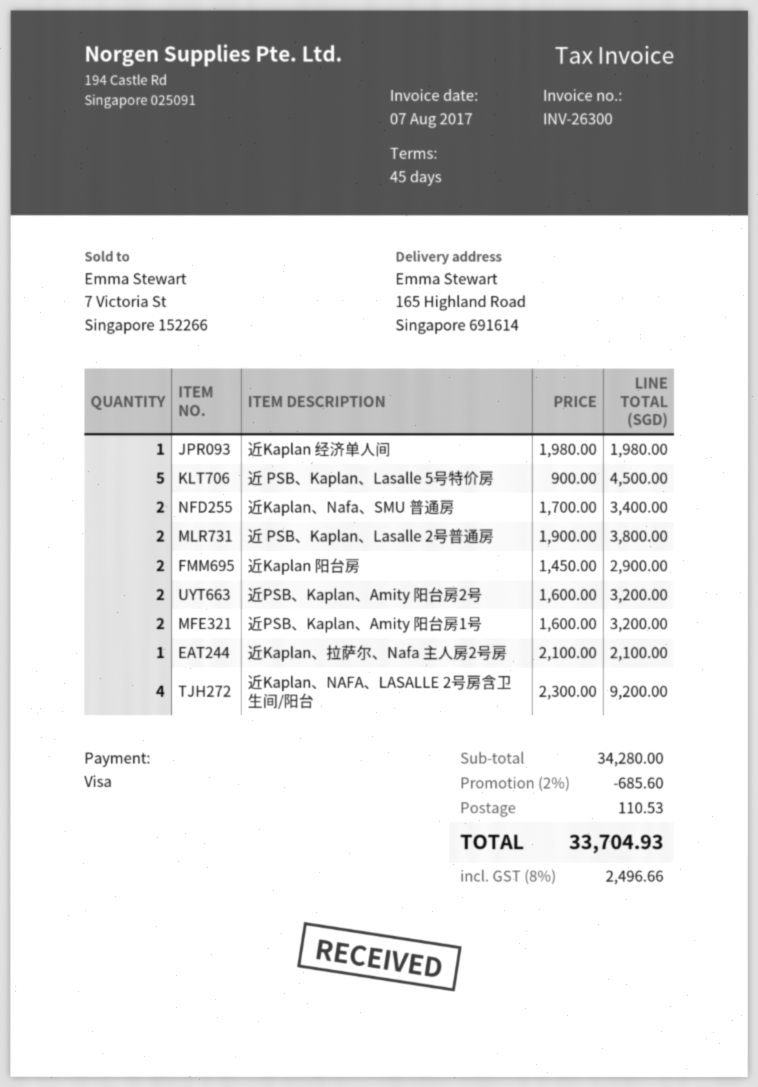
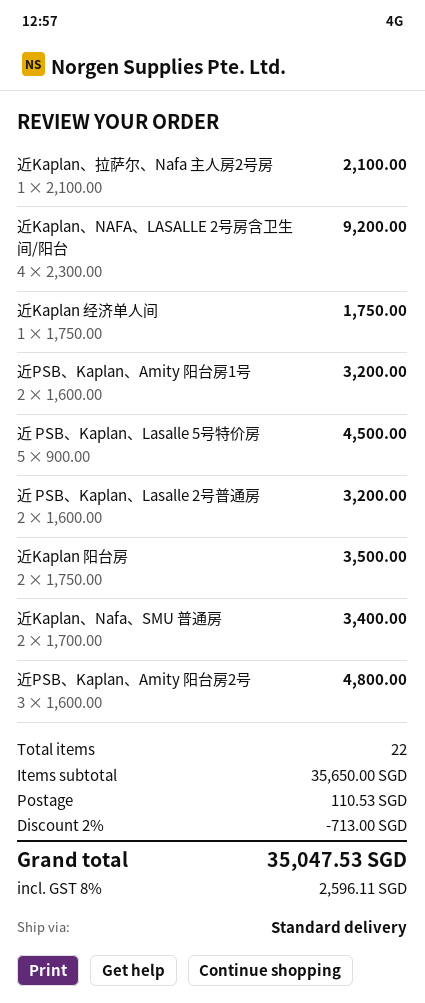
近Kaplan 经济单人间: 1 x 1980.00 = 1980.00 -> 1 x 1750.00 = 1750.00
近 PSB、Kaplan、Lasalle 2号普通房: 2 x 1900.00 = 3800.00 -> 2 x 1600.00 = 3200.00
近Kaplan 阳台房: 2 x 1450.00 = 2900.00 -> 2 x 1750.00 = 3500.00
近PSB、Kaplan、Amity 阳台房2号: 2 x 1600.00 = 3200.00 -> 3 x 1600.00 = 4800.00
subtotal: 34280.00 -> 35650.00
discount: 2% = 685.60 -> 2% = 713.00
tax: 8% = 2496.66 -> 8% = 2596.11
total: 33704.93 -> 35047.53

